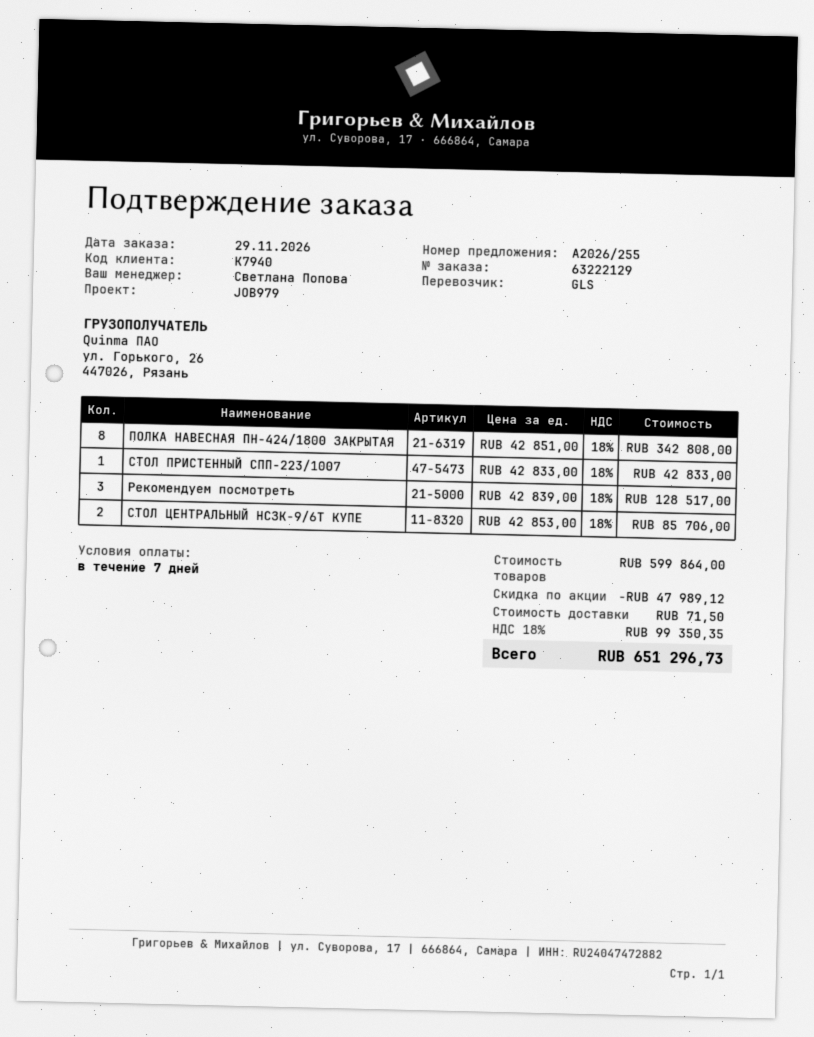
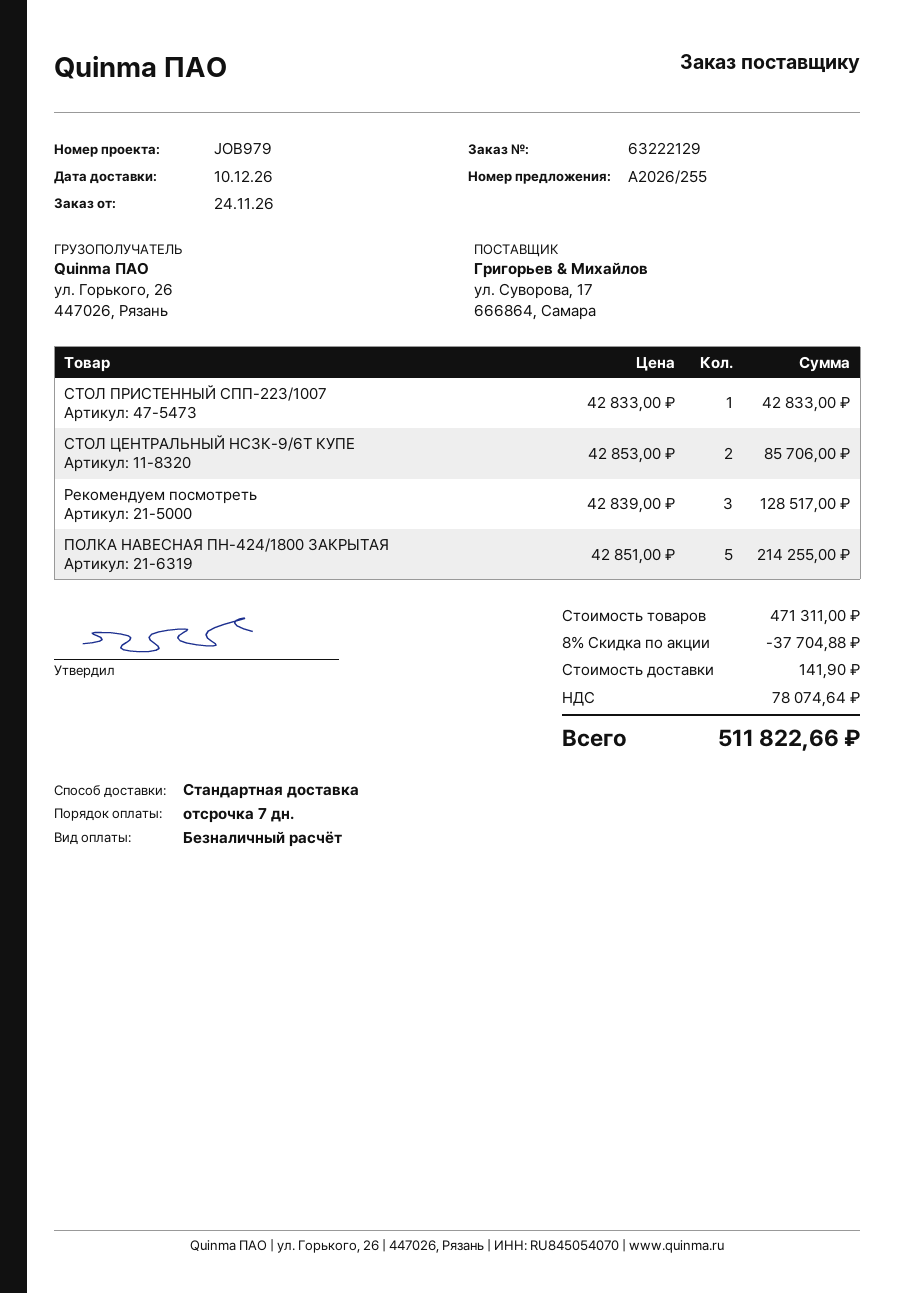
order date: 2026-11-29 -> 2026-11-24
shipping method: GLS -> standard
ПОЛКА НАВЕСНАЯ ПН-424/1800 ЗАКРЫТАЯ: 8 x 42851.00 = 342808.00 -> 5 x 42851.00 = 214255.00
subtotal: 599864.00 -> 471311.00
discount: 47989.12 -> 37704.88
shipping: 71.50 -> 141.90
tax: 99350.35 -> 78074.64
total: 651296.73 -> 511822.66

